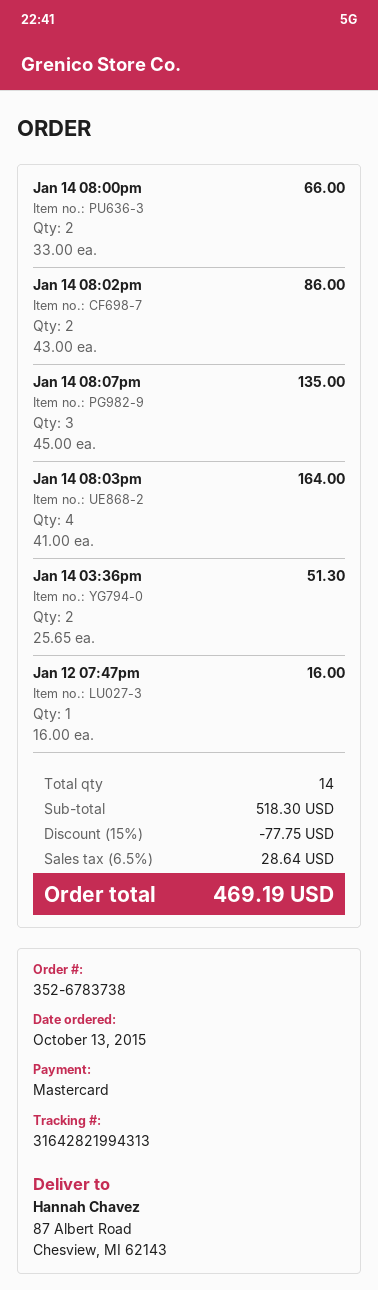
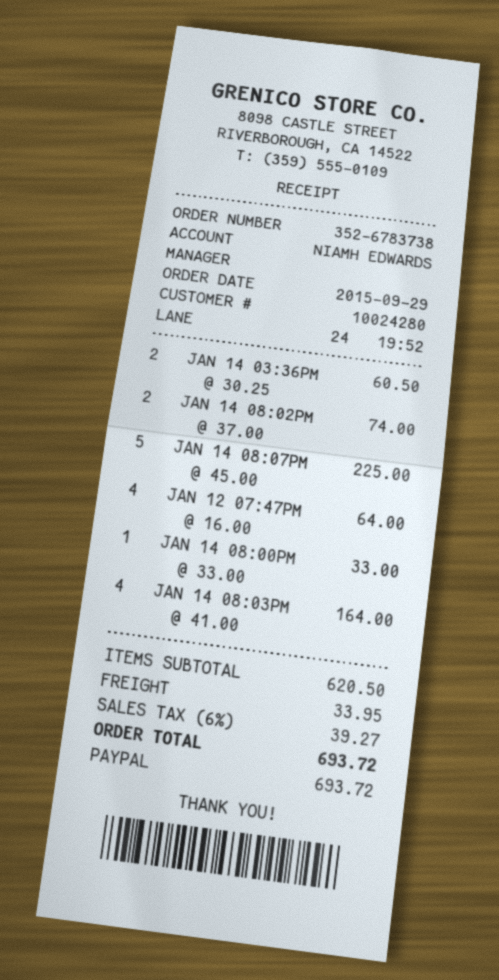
order date: 2015-10-13 -> 2015-09-29
payment method: Mastercard -> PayPal
Jan 14 08:00pm: 2 x 33.00 = 66.00 -> 1 x 33.00 = 33.00
Jan 14 08:02pm: 2 x 43.00 = 86.00 -> 2 x 37.00 = 74.00
Jan 14 08:07pm: 3 x 45.00 = 135.00 -> 5 x 45.00 = 225.00
Jan 14 03:36pm: 2 x 25.65 = 51.30 -> 2 x 30.25 = 60.50
Jan 12 07:47pm: 1 x 16.00 = 16.00 -> 4 x 16.00 = 64.00
subtotal: 518.30 -> 620.50
discount: 15% = 77.75 -> none
shipping: none -> 33.95
tax: 6.5% = 28.64 -> 6% = 39.27
total: 469.19 -> 693.72

